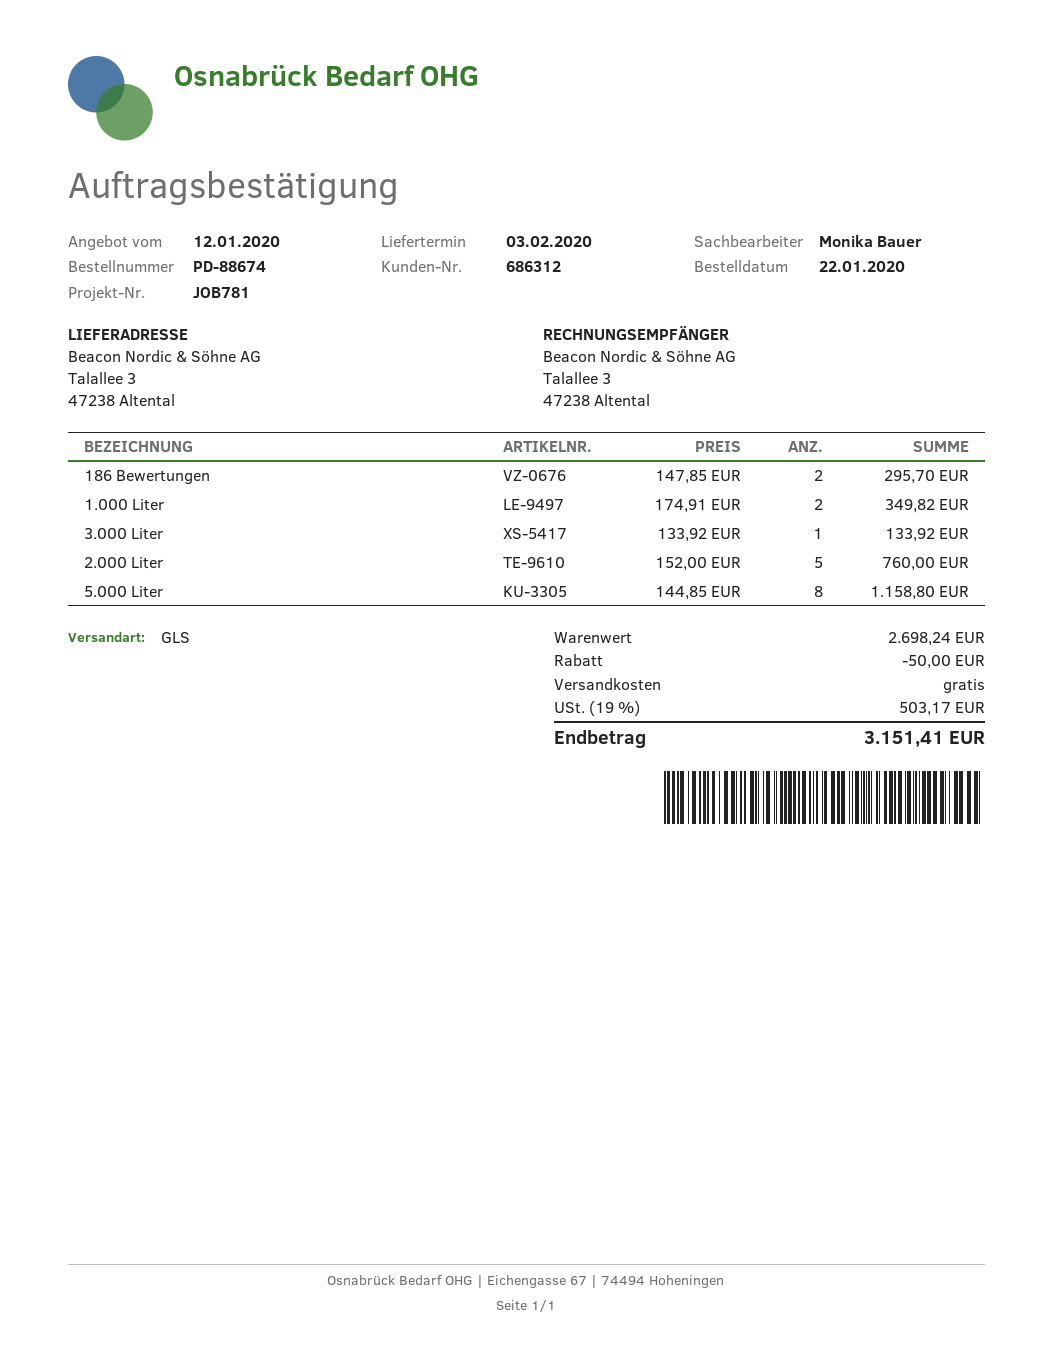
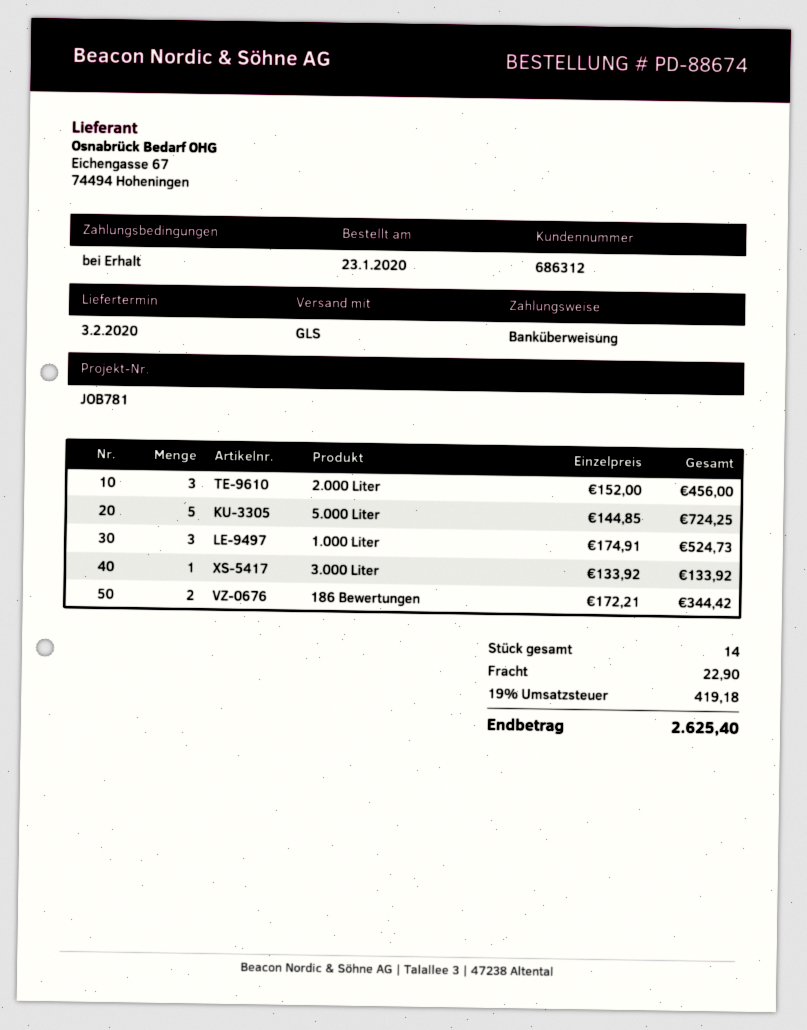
order date: 2020-01-22 -> 2020-01-23
186 Bewertungen: 2 x 147.85 = 295.70 -> 2 x 172.21 = 344.42
1.000 Liter: 2 x 174.91 = 349.82 -> 3 x 174.91 = 524.73
2.000 Liter: 5 x 152.00 = 760.00 -> 3 x 152.00 = 456.00
5.000 Liter: 8 x 144.85 = 1158.80 -> 5 x 144.85 = 724.25
discount: 50.00 -> none
shipping: 0.00 -> 22.90
tax: 19% = 503.17 -> 19% = 419.18
total: 3151.41 -> 2625.40

